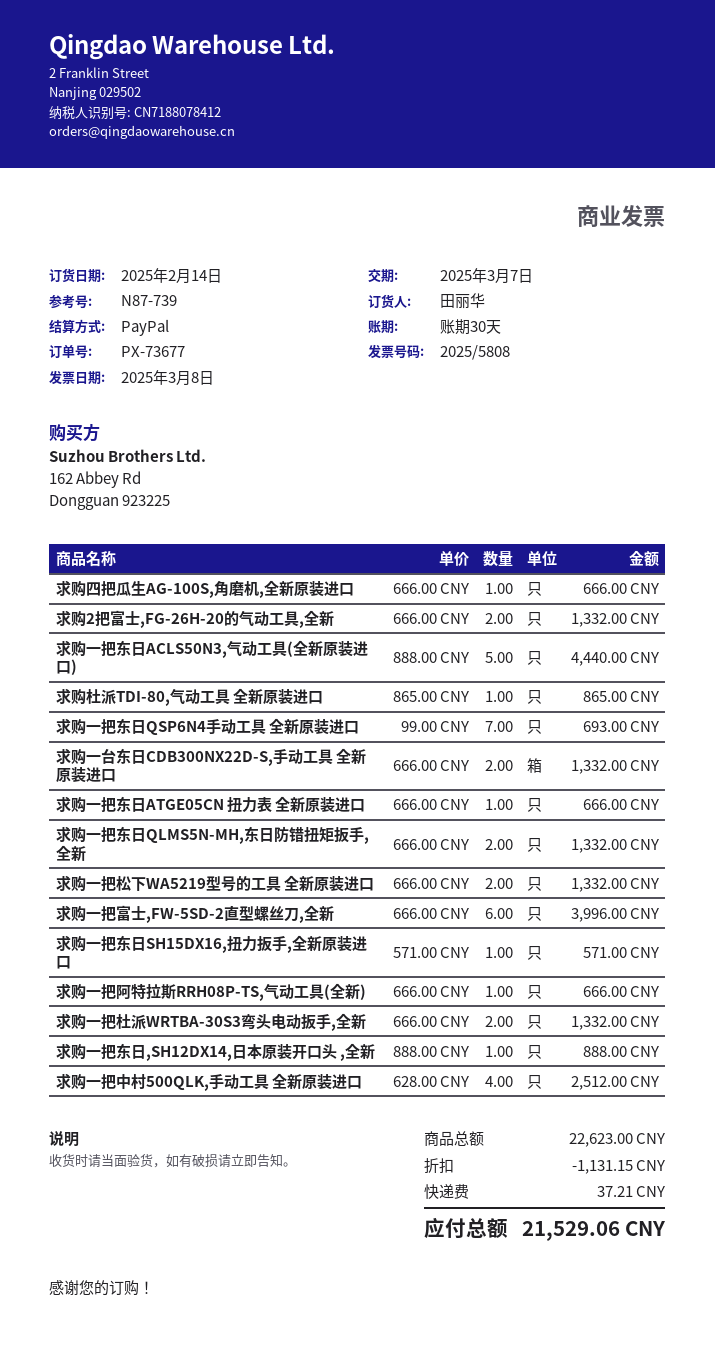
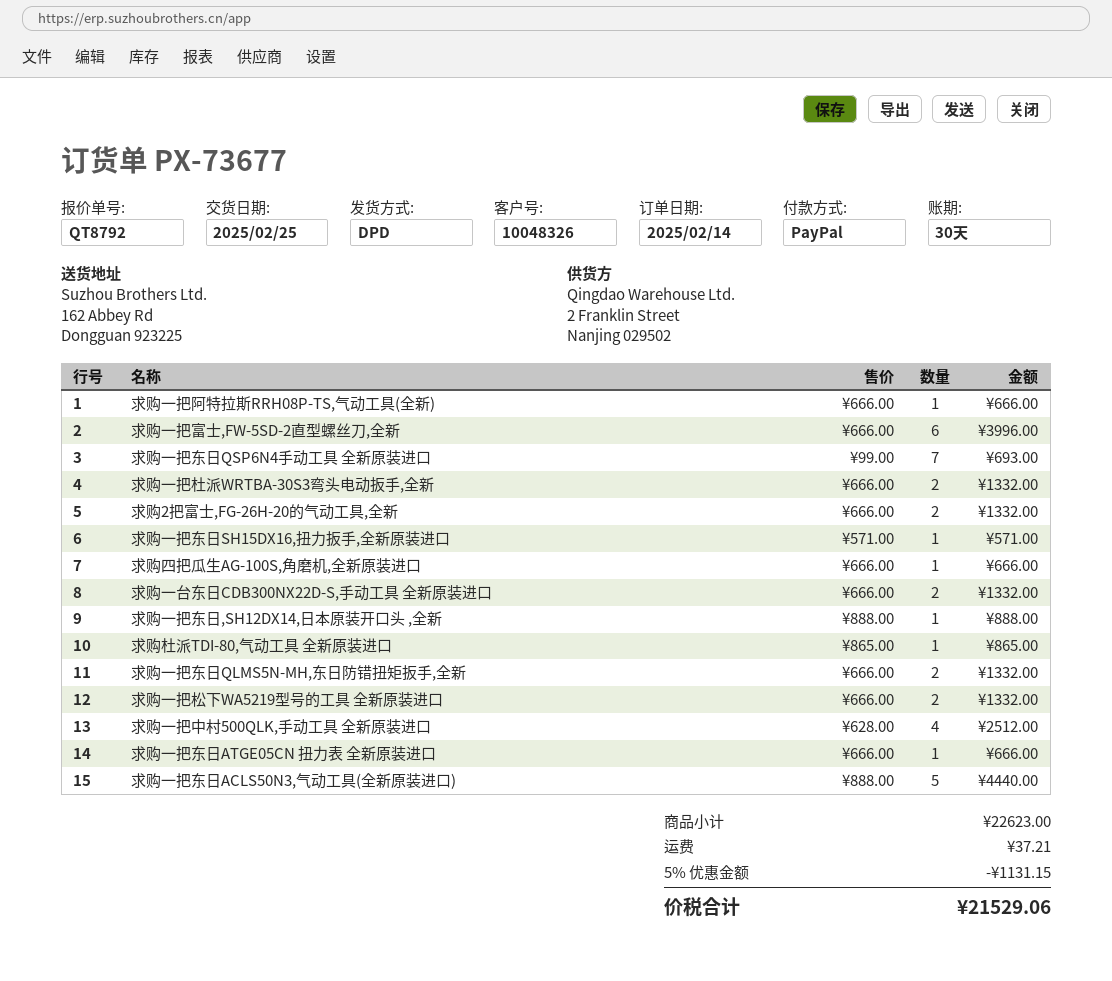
delivery date: 2025-03-07 -> 2025-02-25

